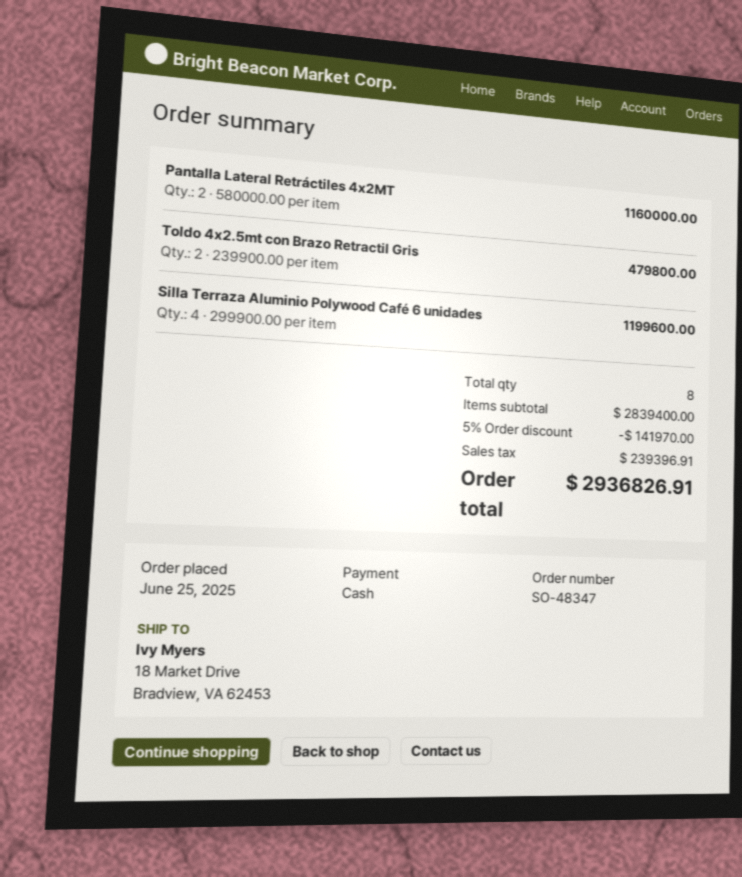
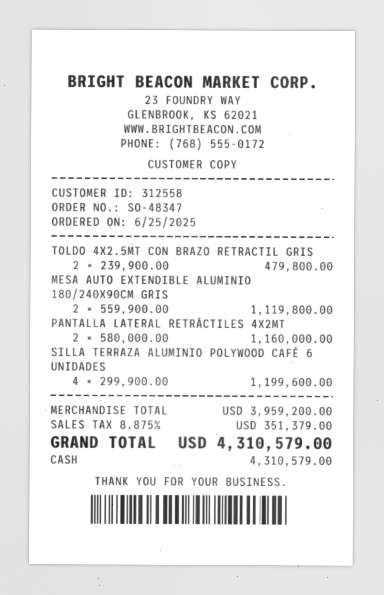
MESA AUTO EXTENDIBLE ALUMINIO 180/240X90CM GRIS: none -> 2 x 559900.00 = 1119800.00
subtotal: 2839400.00 -> 3959200.00
discount: 5% = 141970.00 -> none
tax: 239396.91 -> 351379.00
total: 2936826.91 -> 4310579.00

